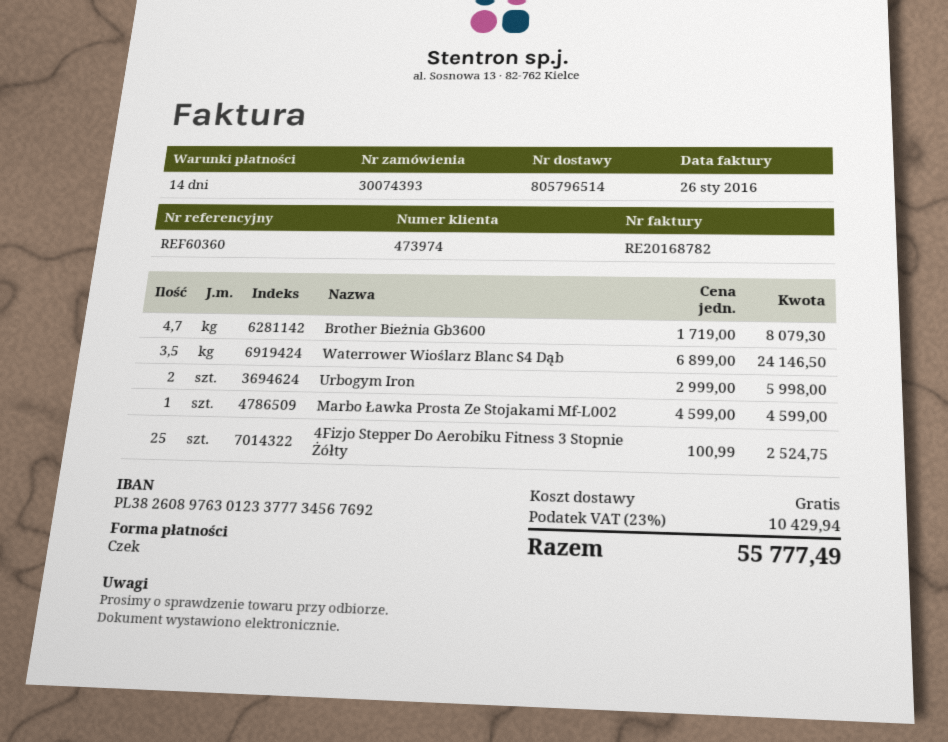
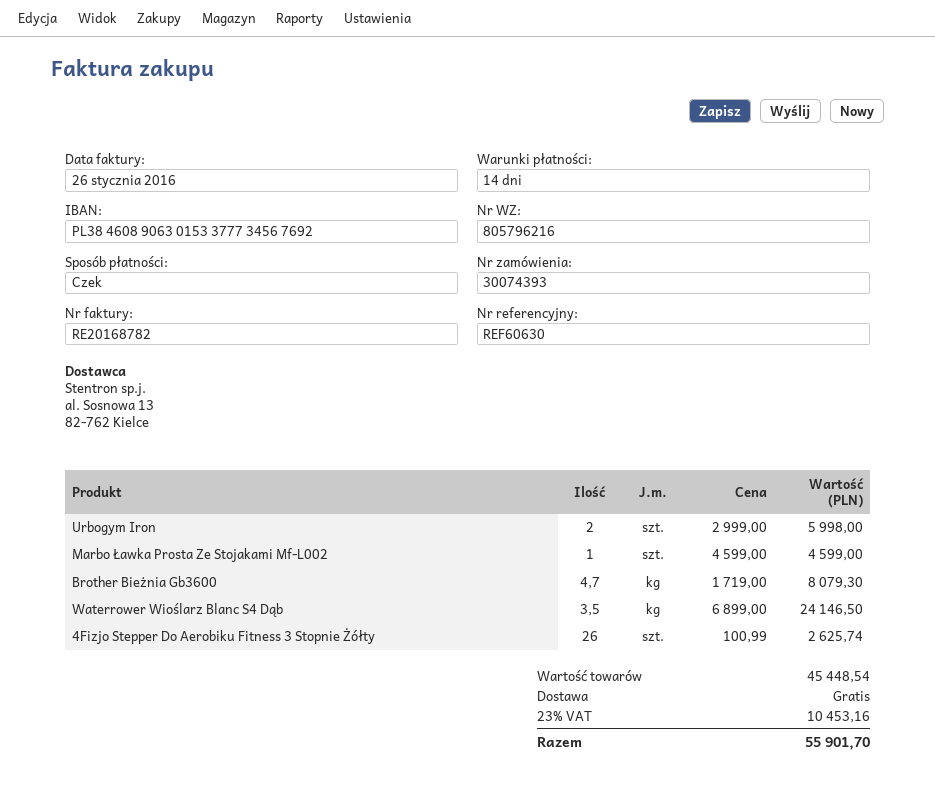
delivery note number: 805796514 -> 805796216
reference: REF60360 -> REF60630
bank account: PL38260897630123377734567692 -> PL38460890630153377734567692
4Fizjo Stepper Do Aerobiku Fitness 3 Stopnie Żółty: 25 x 100.99 = 2524.75 -> 26 x 100.99 = 2625.74
tax: 23% = 10429.94 -> 23% = 10453.16
total: 55777.49 -> 55901.70

